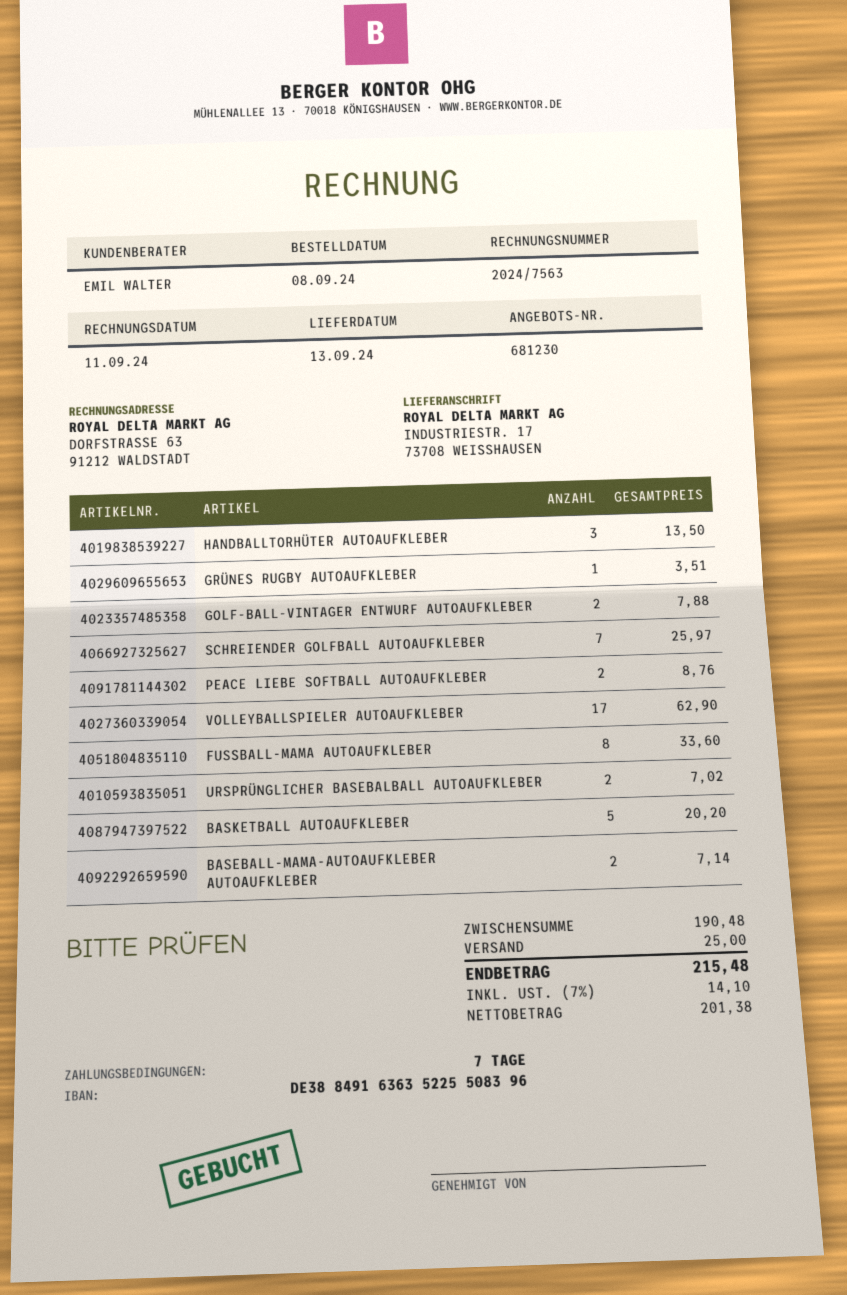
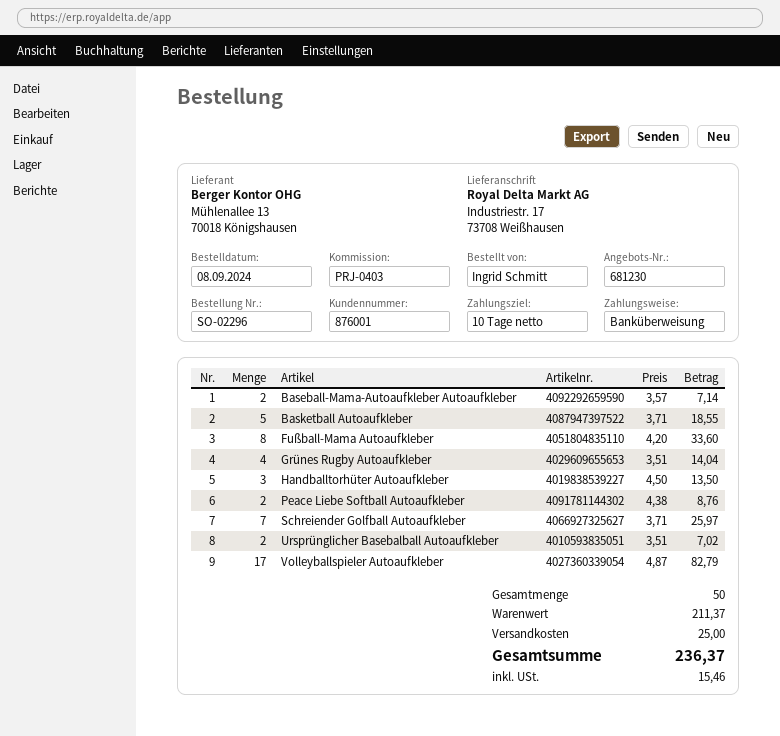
payment terms: 7 days -> 10 days
GRÜNES RUGBY AUTOAUFKLEBER: 1 for 3.51 -> 4 for 14.04
GOLF-BALL-VINTAGER ENTWURF AUTOAUFKLEBER: 2 for 7.88 -> none
VOLLEYBALLSPIELER AUTOAUFKLEBER: 17 for 62.90 -> 17 for 82.79
BASKETBALL AUTOAUFKLEBER: 5 for 20.20 -> 5 for 18.55
subtotal: 190.48 -> 211.37
tax: 14.10 -> 15.46
total: 215.48 -> 236.37

